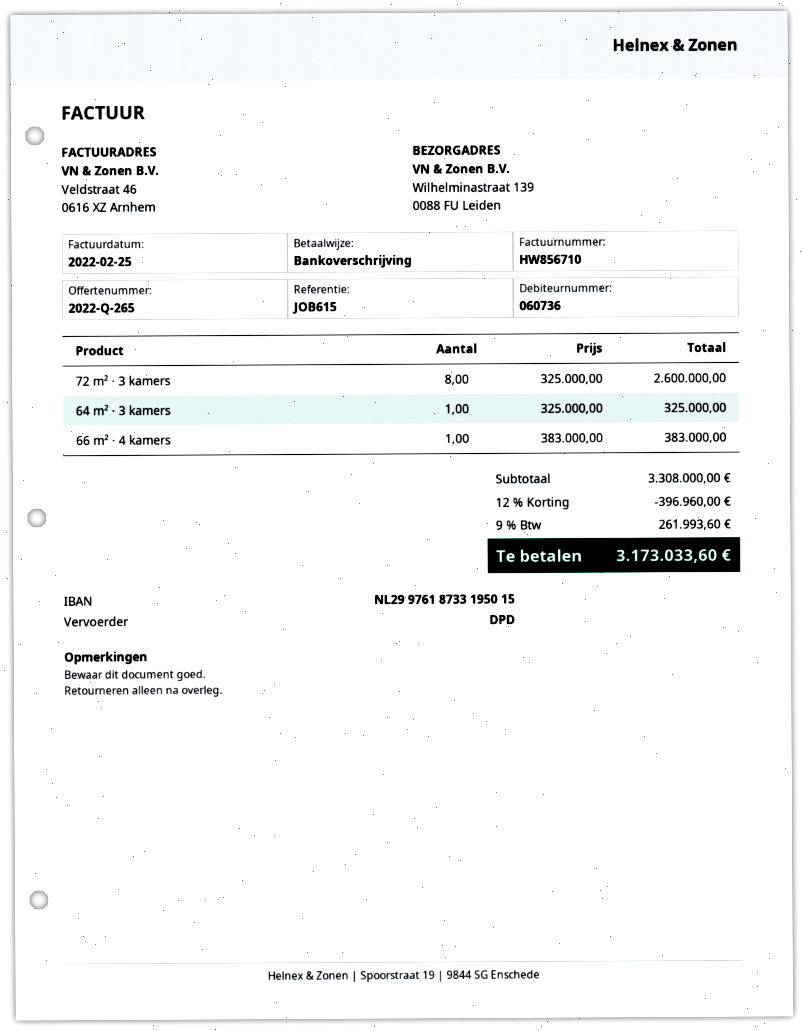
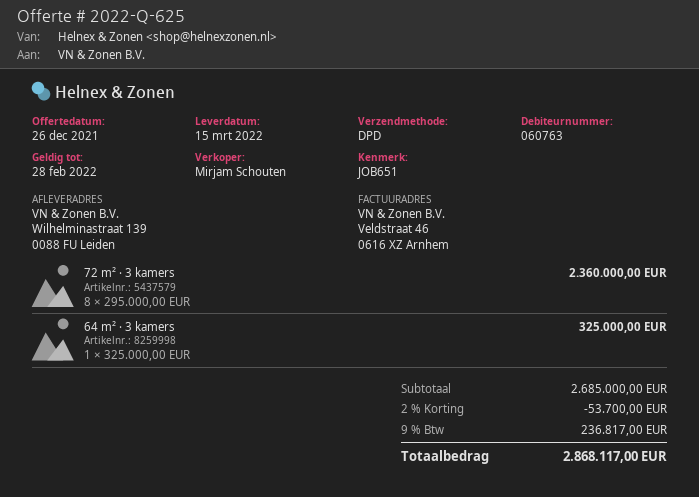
quote number: 2022-Q-265 -> 2022-Q-625
customer number: 060736 -> 060763
reference: JOB615 -> JOB651
72 m² · 3 kamers: 8 x 325000.00 = 2600000.00 -> 8 x 295000.00 = 2360000.00
66 m² · 4 kamers: 1 x 383000.00 = 383000.00 -> none
subtotal: 3308000.00 -> 2685000.00
discount: 12% = 396960.00 -> 2% = 53700.00
tax: 9% = 261993.60 -> 9% = 236817.00
total: 3173033.60 -> 2868117.00

